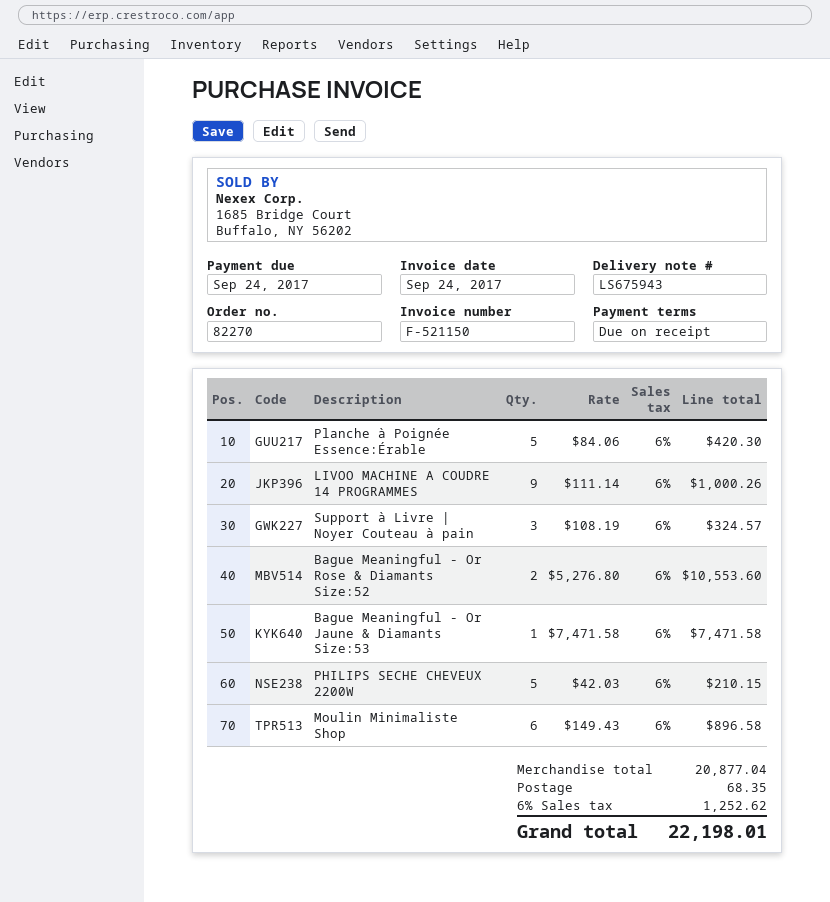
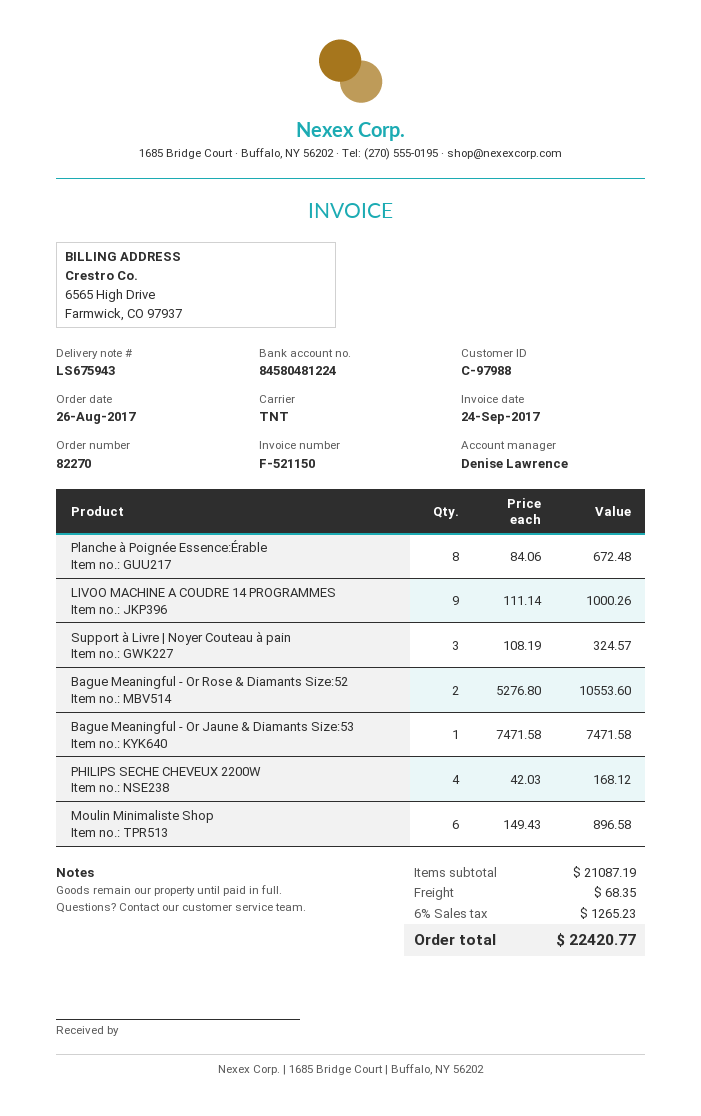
Planche à Poignée Essence:Érable: 5 x 84.06 = 420.30 -> 8 x 84.06 = 672.48
PHILIPS SECHE CHEVEUX 2200W: 5 x 42.03 = 210.15 -> 4 x 42.03 = 168.12
subtotal: 20877.04 -> 21087.19
tax: 6% = 1252.62 -> 6% = 1265.23
total: 22198.01 -> 22420.77

